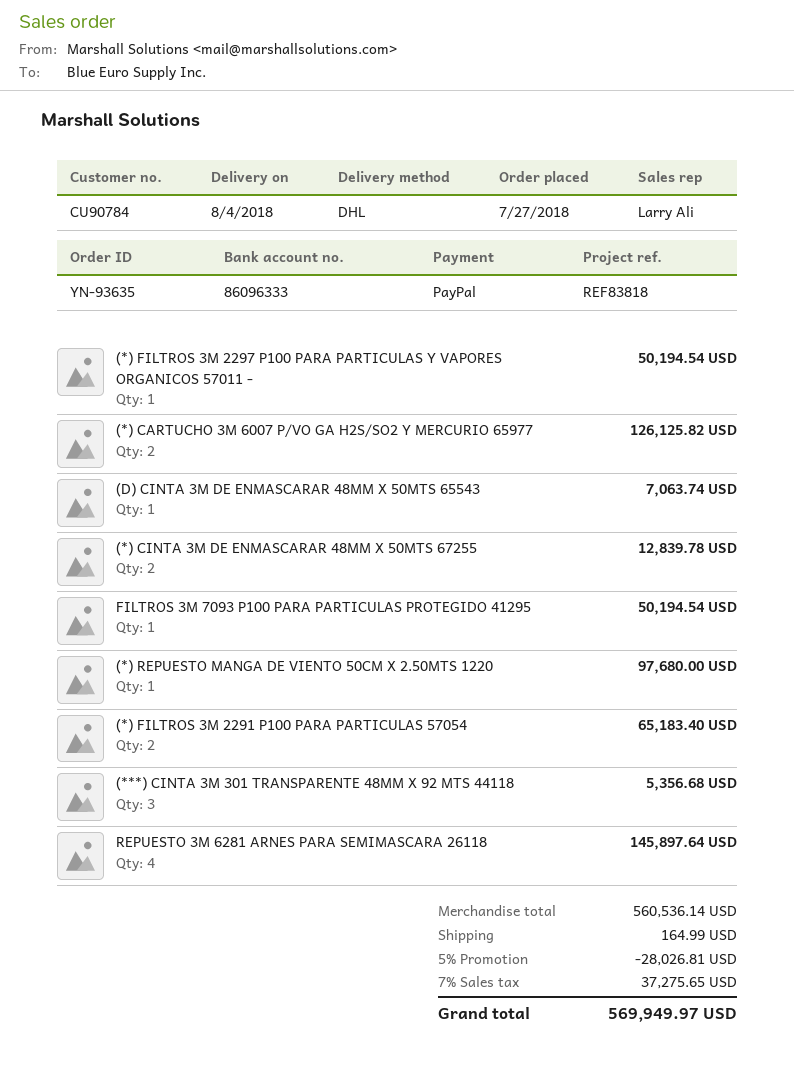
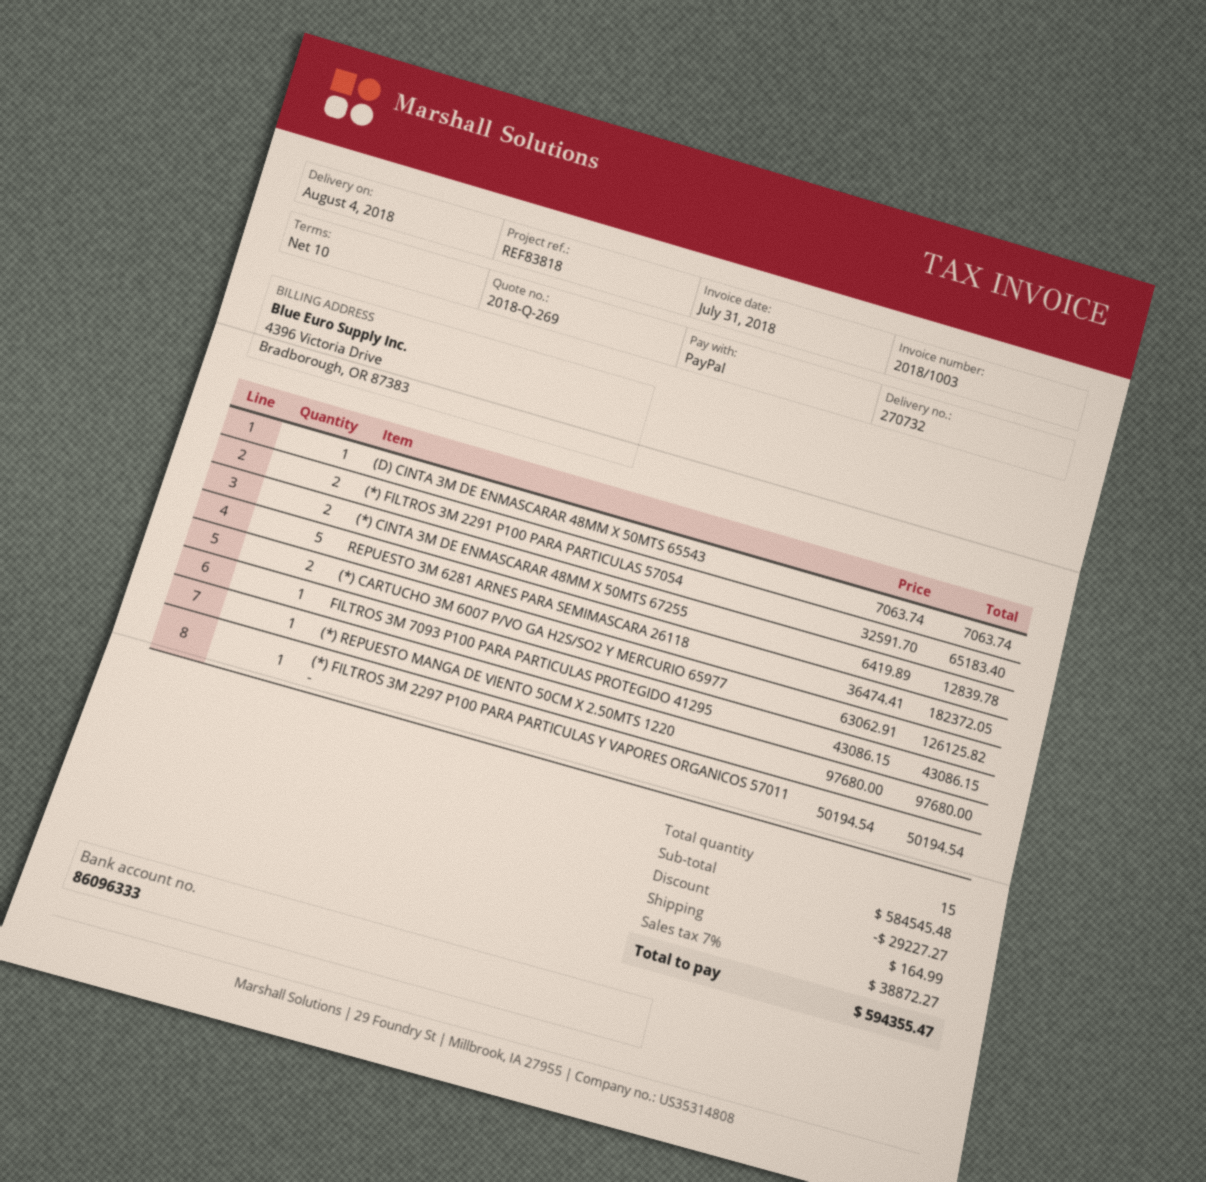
FILTROS 3M 7093 P100 PARA PARTICULAS PROTEGIDO 41295: 1 for 50194.54 -> 1 for 43086.15
(***) CINTA 3M 301 TRANSPARENTE 48MM X 92 MTS 44118: 3 for 5356.68 -> none
REPUESTO 3M 6281 ARNES PARA SEMIMASCARA 26118: 4 for 145897.64 -> 5 for 182372.05
subtotal: 560536.14 -> 584545.48
discount: 28026.81 -> 29227.27
tax: 7% = 37275.65 -> 7% = 38872.27
total: 569949.97 -> 594355.47

